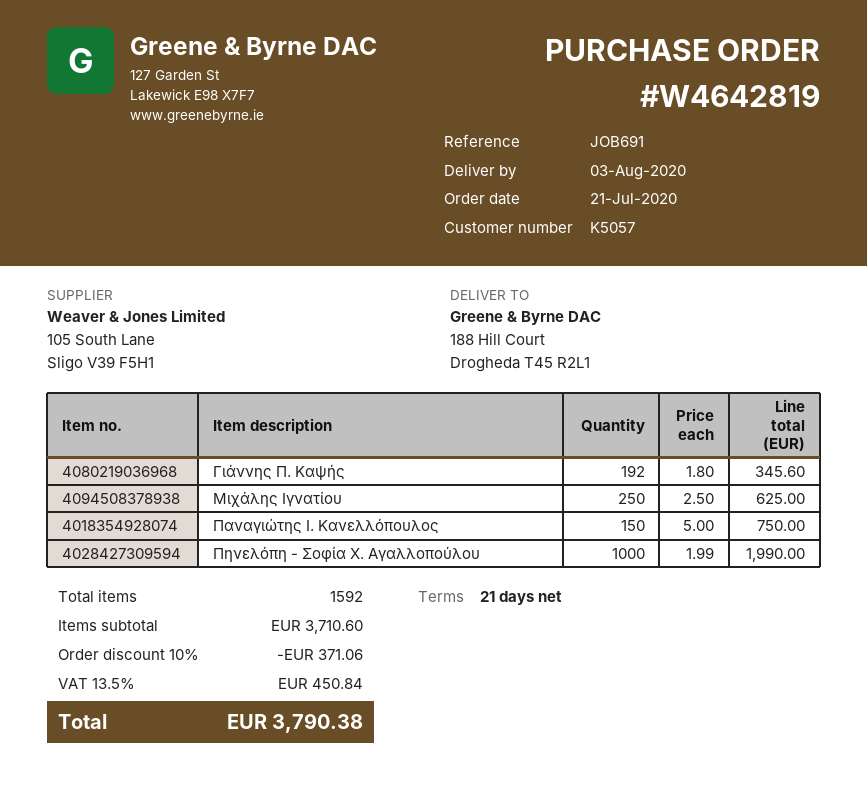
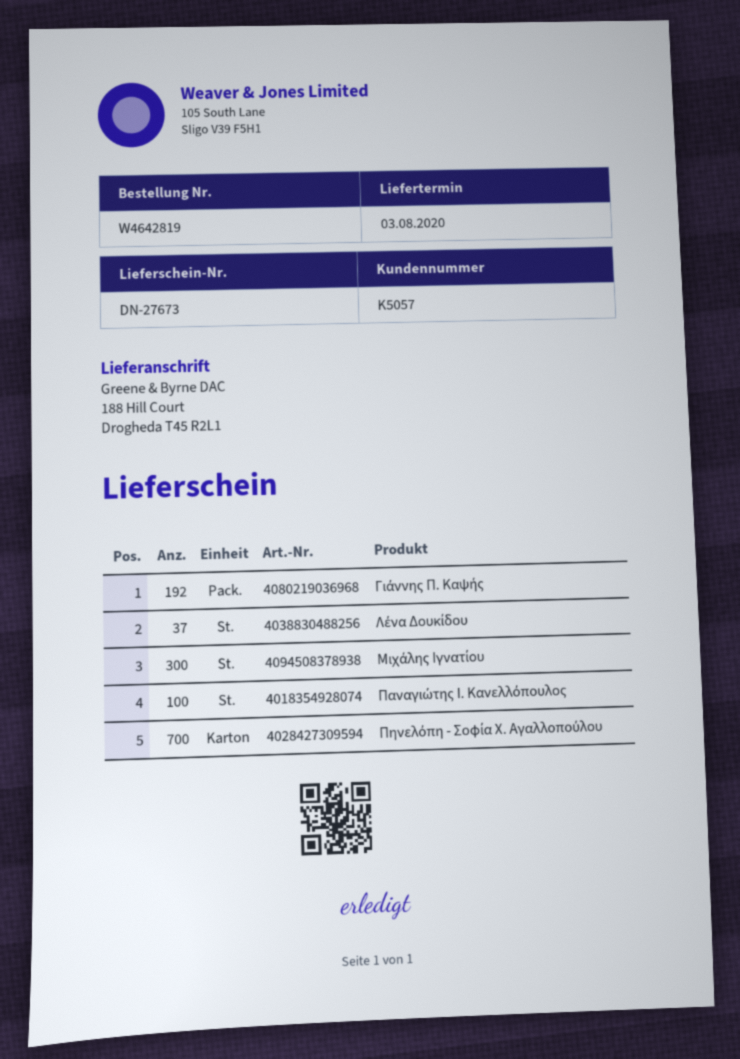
Μιχάλης Ιγνατίου: 250 -> 300
Παναγιώτης Ι. Κανελλόπουλος: 150 -> 100
Πηνελόπη - Σοφία Χ. Αγαλλοπούλου: 1000 -> 700
Λένα Δουκίδου: none -> 37

